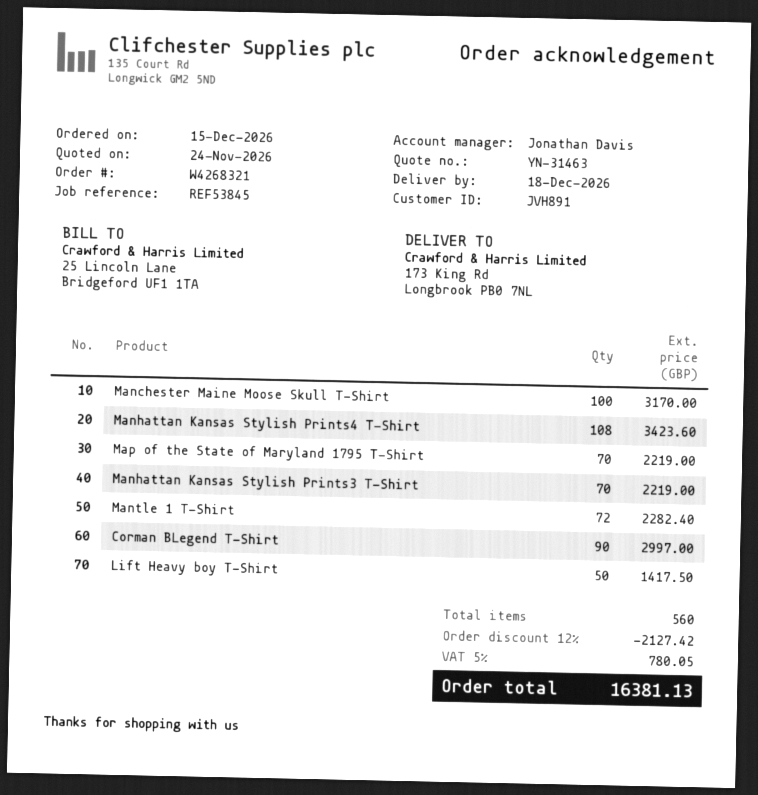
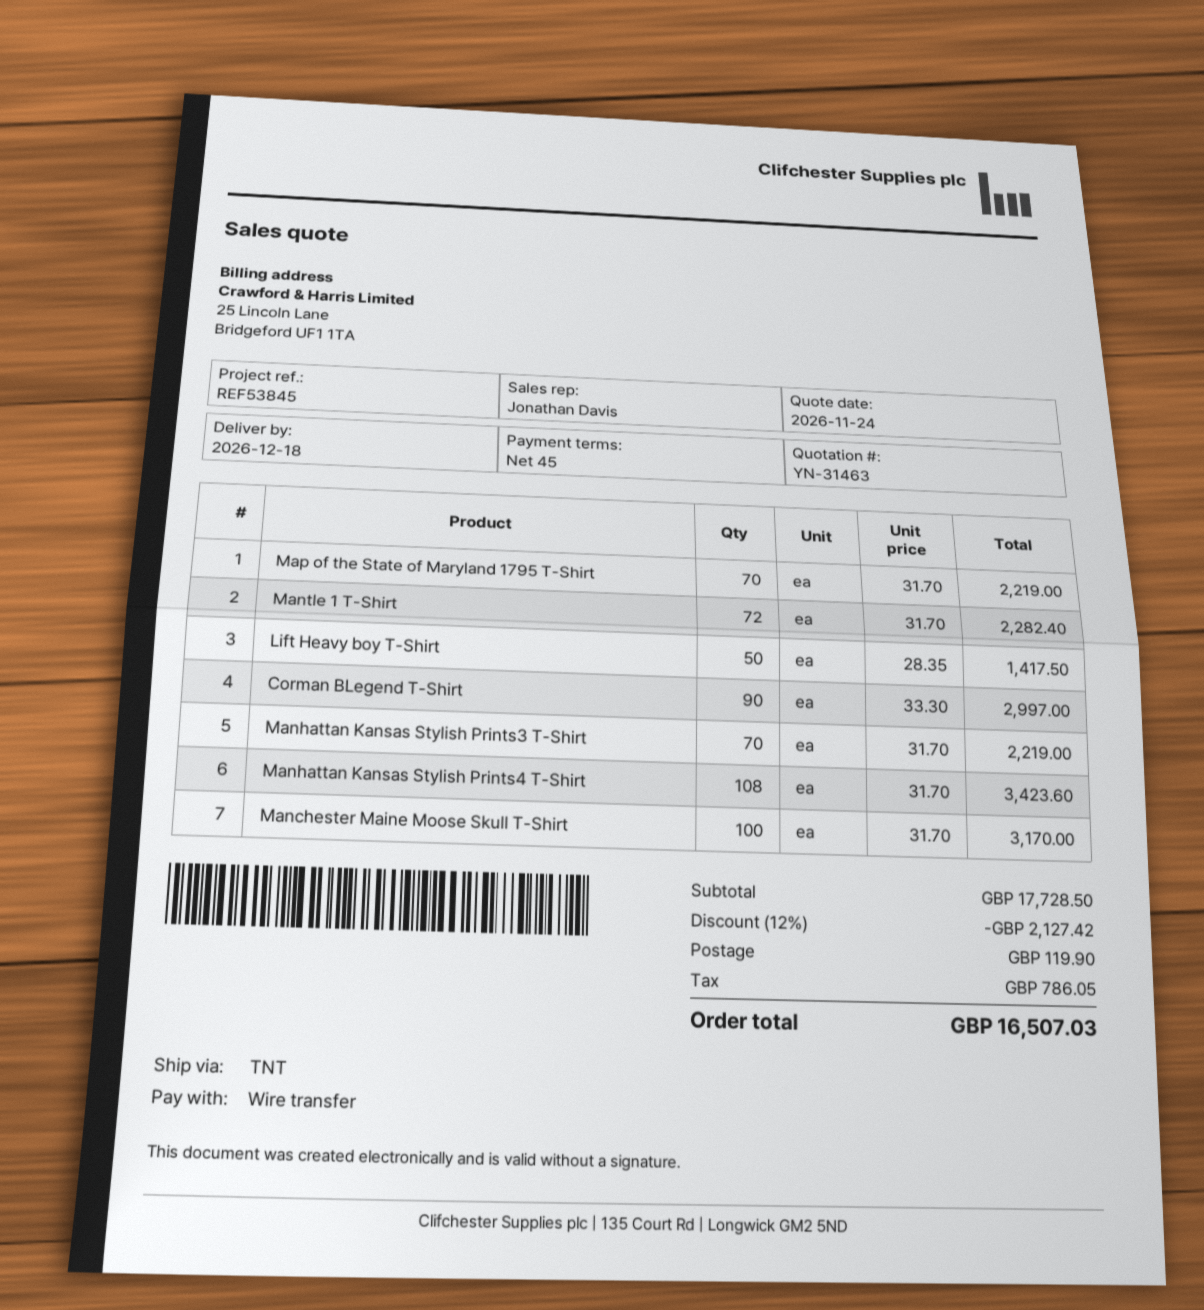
shipping: none -> 119.90
tax: 780.05 -> 786.05
total: 16381.13 -> 16507.03

